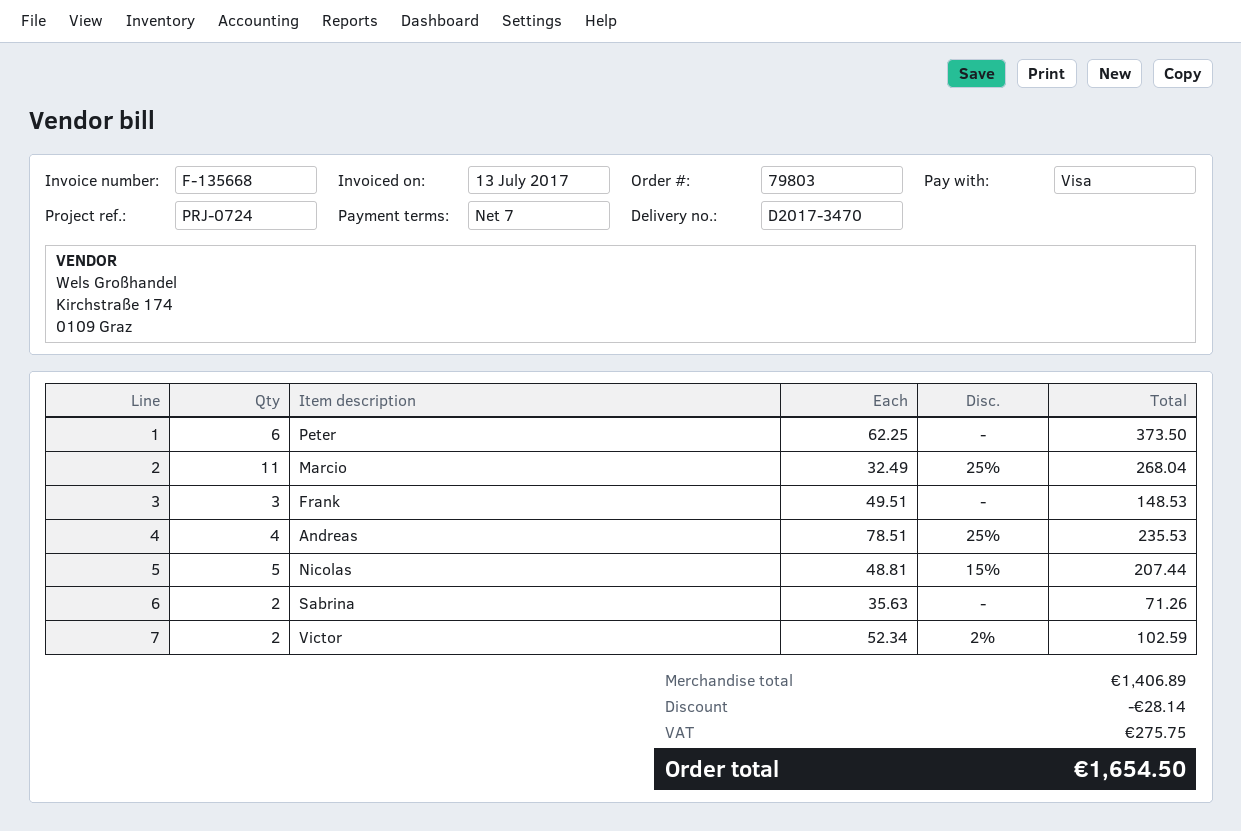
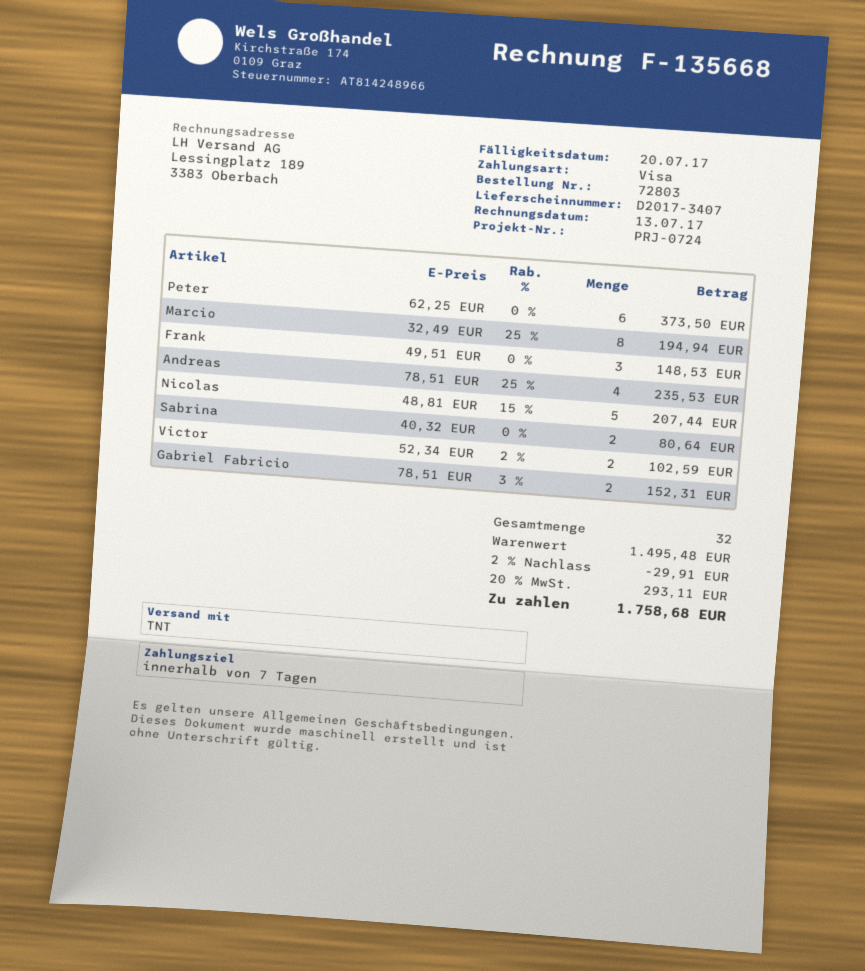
order number: 79803 -> 72803
delivery note number: D2017-3470 -> D2017-3407
Marcio: 11 x 32.49 - 25% = 268.04 -> 8 x 32.49 - 25% = 194.94
Sabrina: 2 x 35.63 = 71.26 -> 2 x 40.32 = 80.64
Gabriel Fabricio: none -> 2 x 78.51 - 3% = 152.31
subtotal: 1406.89 -> 1495.48
discount: 28.14 -> 29.91
tax: 275.75 -> 293.11
total: 1654.50 -> 1758.68

